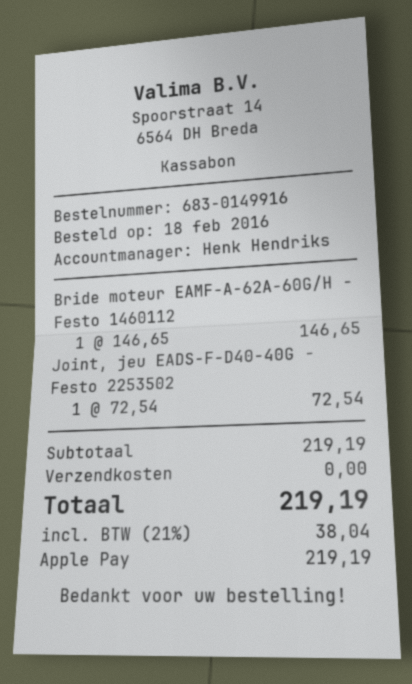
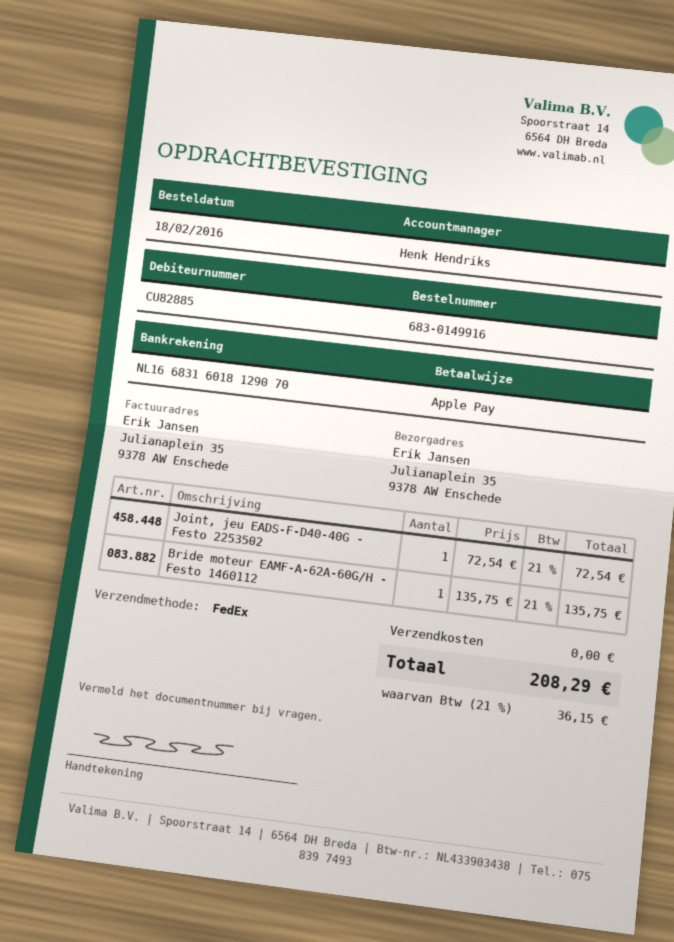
Bride moteur EAMF-A-62A-60G/H - Festo 1460112: 1 x 146.65 = 146.65 -> 1 x 135.75 = 135.75
tax: 21% = 38.04 -> 21% = 36.15
total: 219.19 -> 208.29

